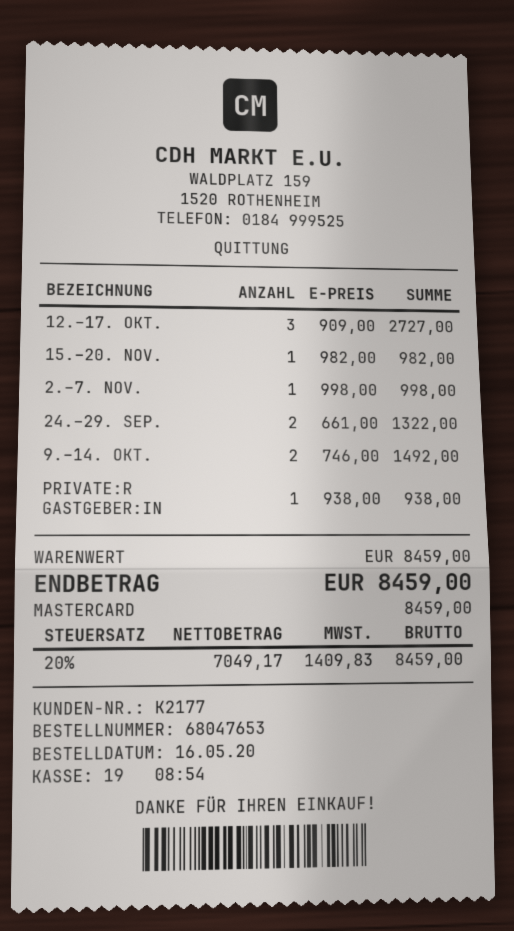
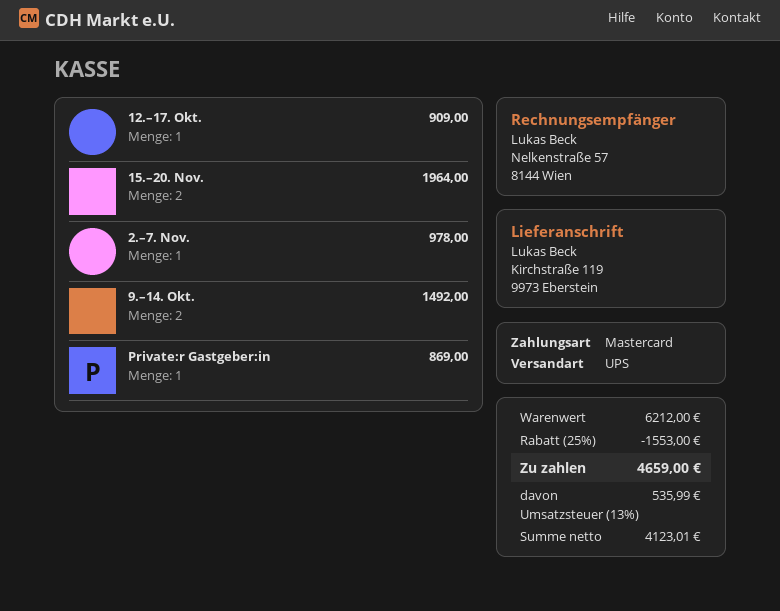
12.–17. OKT.: 3 for 2727.00 -> 1 for 909.00
15.–20. NOV.: 1 for 982.00 -> 2 for 1964.00
2.–7. NOV.: 1 for 998.00 -> 1 for 978.00
24.–29. SEP.: 2 for 1322.00 -> none
PRIVATE:R GASTGEBER:IN: 1 for 938.00 -> 1 for 869.00
subtotal: 8459.00 -> 6212.00
discount: none -> 25% = 1553.00
net: 7049.17 -> 4123.01
tax: 20% = 1409.83 -> 13% = 535.99
total: 8459.00 -> 4659.00

